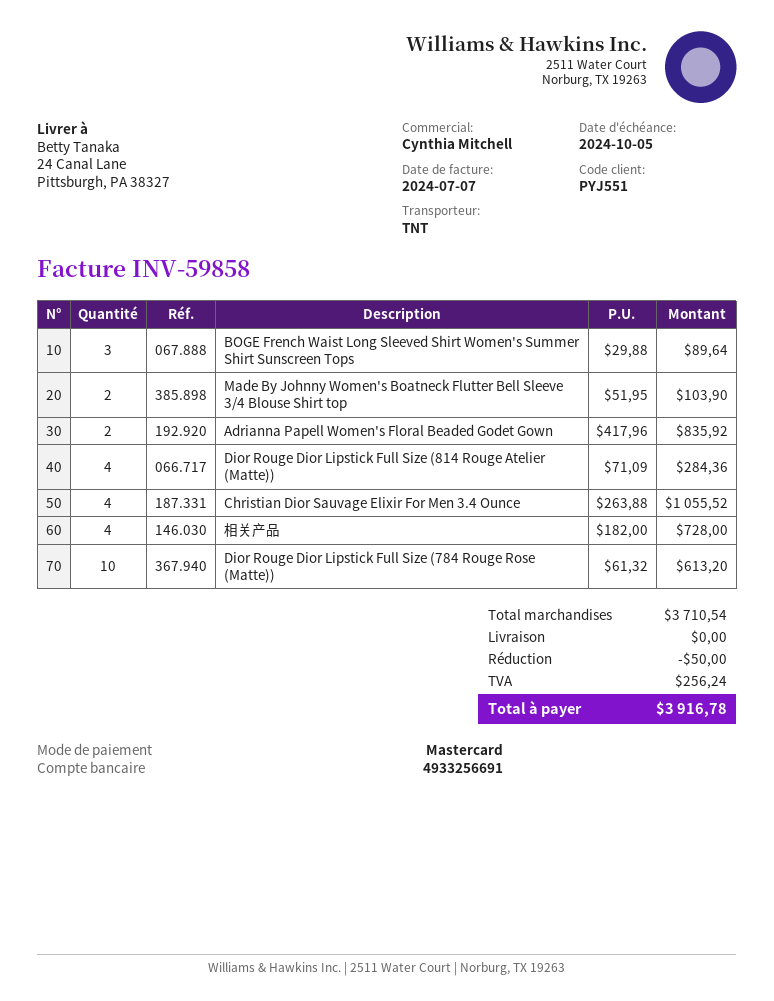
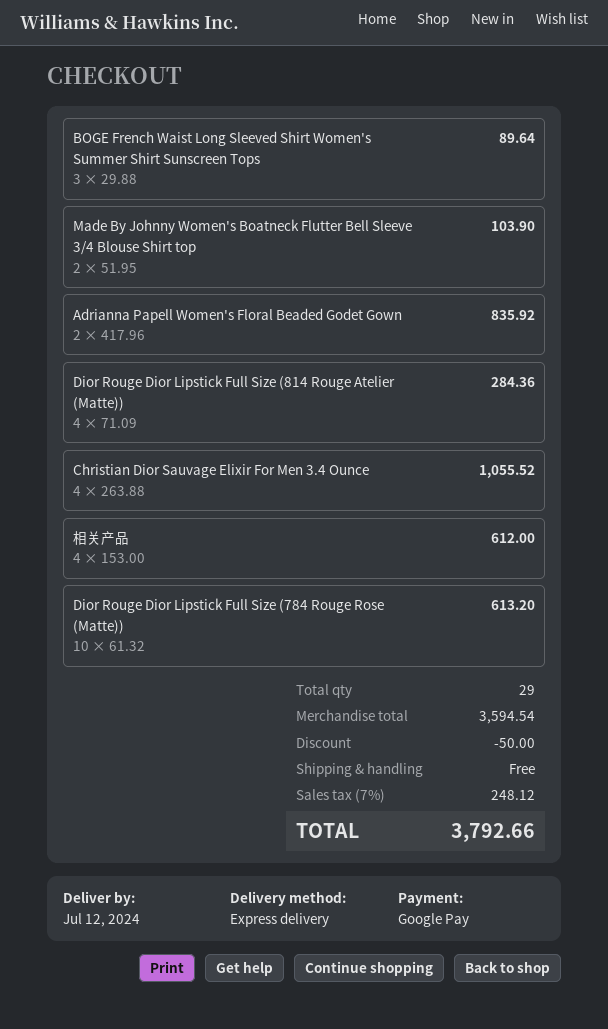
payment method: Mastercard -> Google Pay
shipping method: TNT -> express
相关产品: 4 x 182.00 = 728.00 -> 4 x 153.00 = 612.00
subtotal: 3710.54 -> 3594.54
tax: 256.24 -> 248.12
total: 3916.78 -> 3792.66

